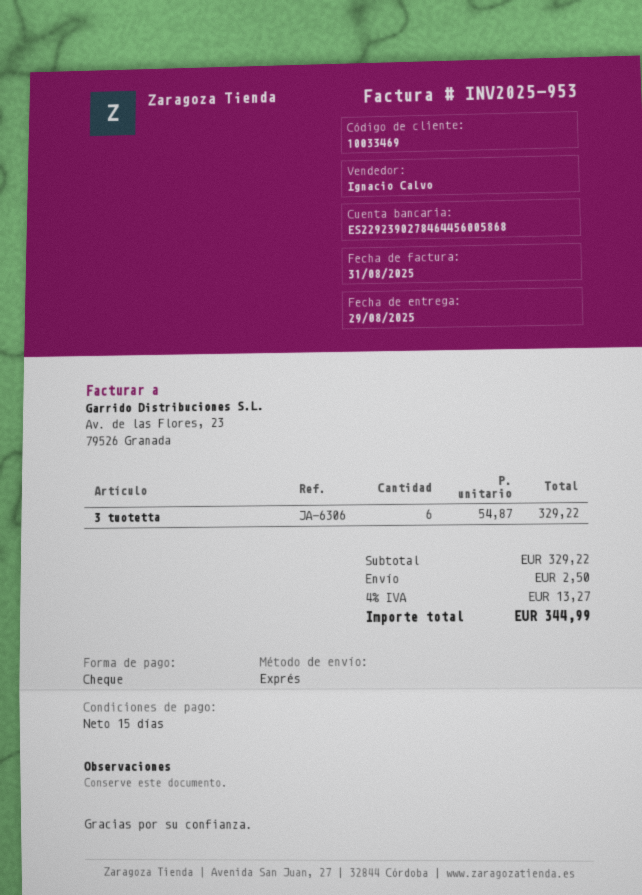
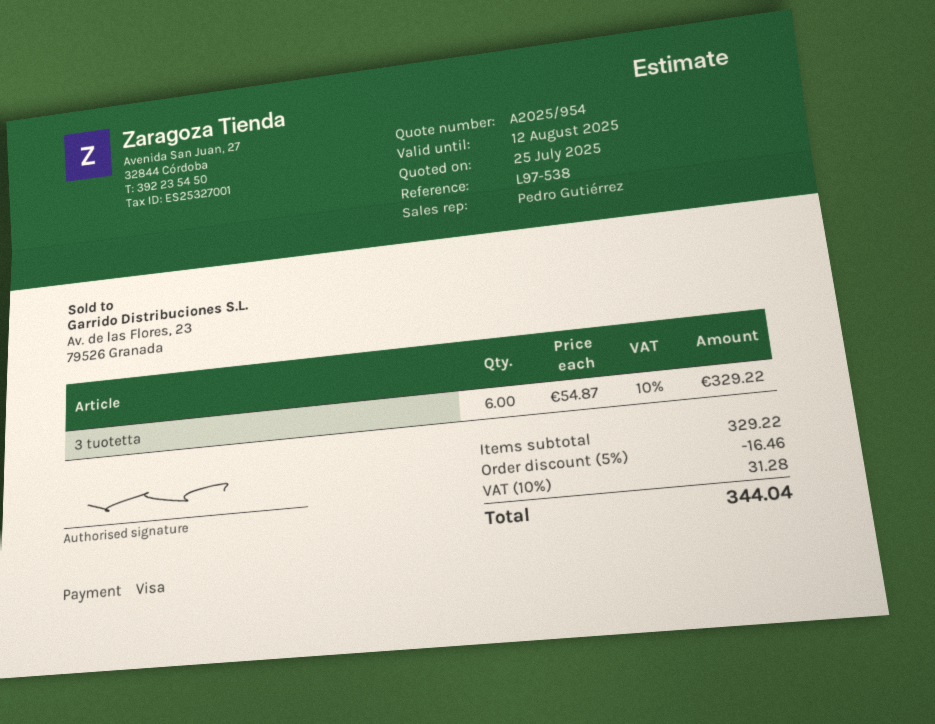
sales rep: Ignacio Calvo -> Pedro Gutiérrez
payment method: cheque -> Visa
discount: none -> 5% = 16.46
shipping: 2.50 -> none
tax: 4% = 13.27 -> 10% = 31.28
total: 344.99 -> 344.04

